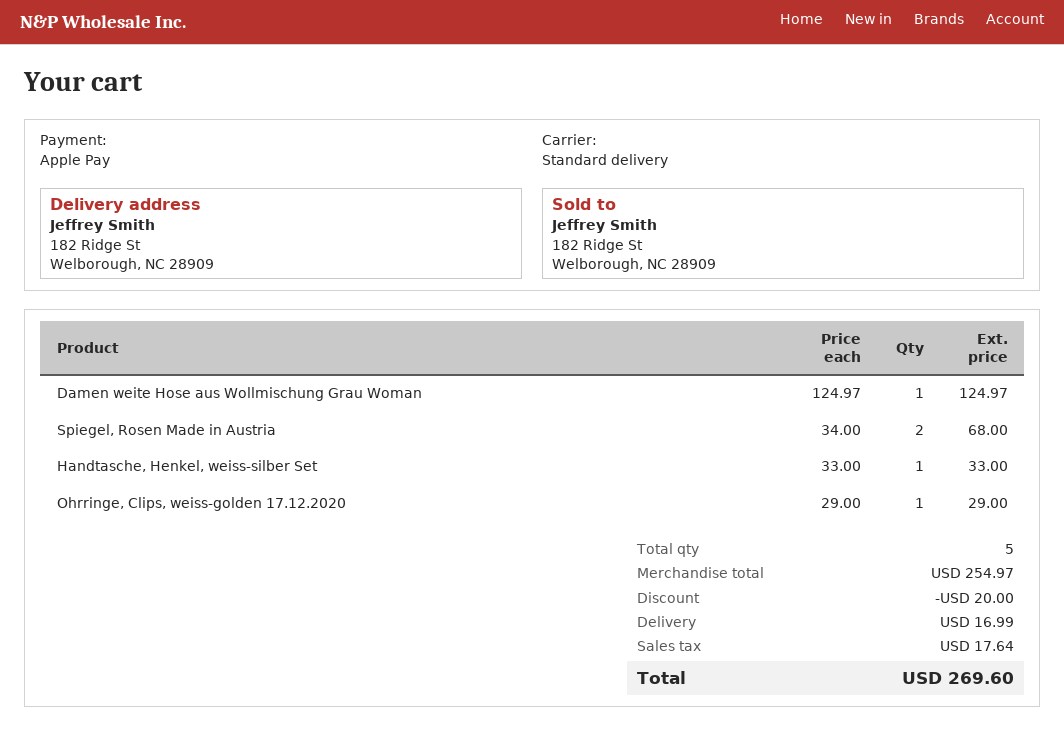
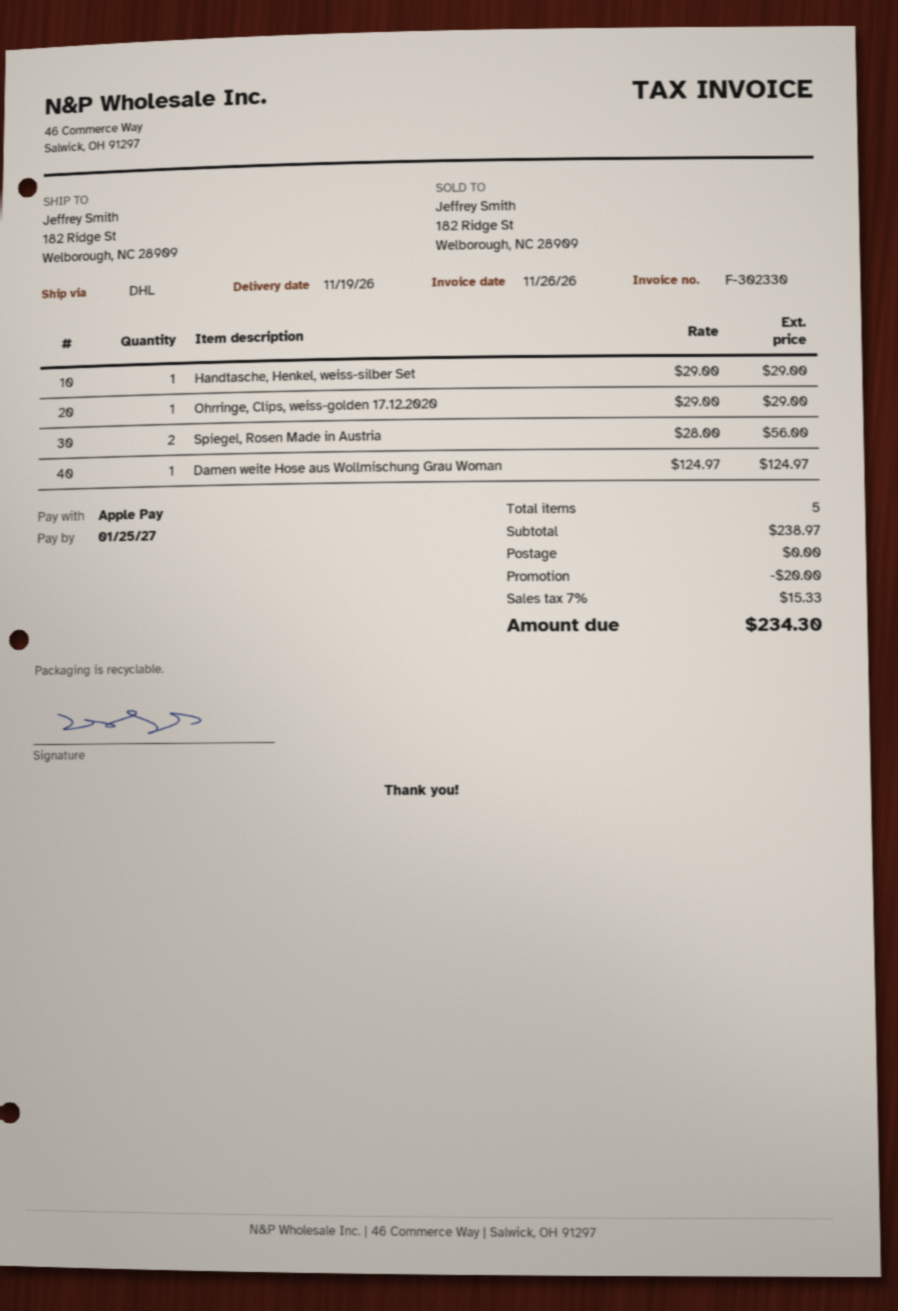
shipping method: standard -> DHL
Spiegel, Rosen Made in Austria: 2 x 34.00 = 68.00 -> 2 x 28.00 = 56.00
Handtasche, Henkel, weiss-silber Set: 1 x 33.00 = 33.00 -> 1 x 29.00 = 29.00
subtotal: 254.97 -> 238.97
shipping: 16.99 -> 0.00
tax: 17.64 -> 15.33
total: 269.60 -> 234.30

